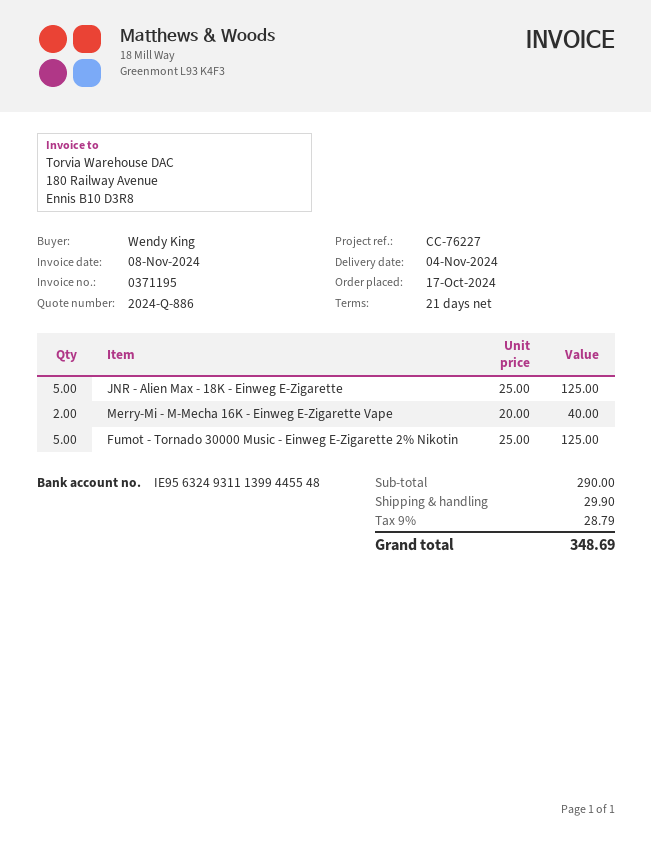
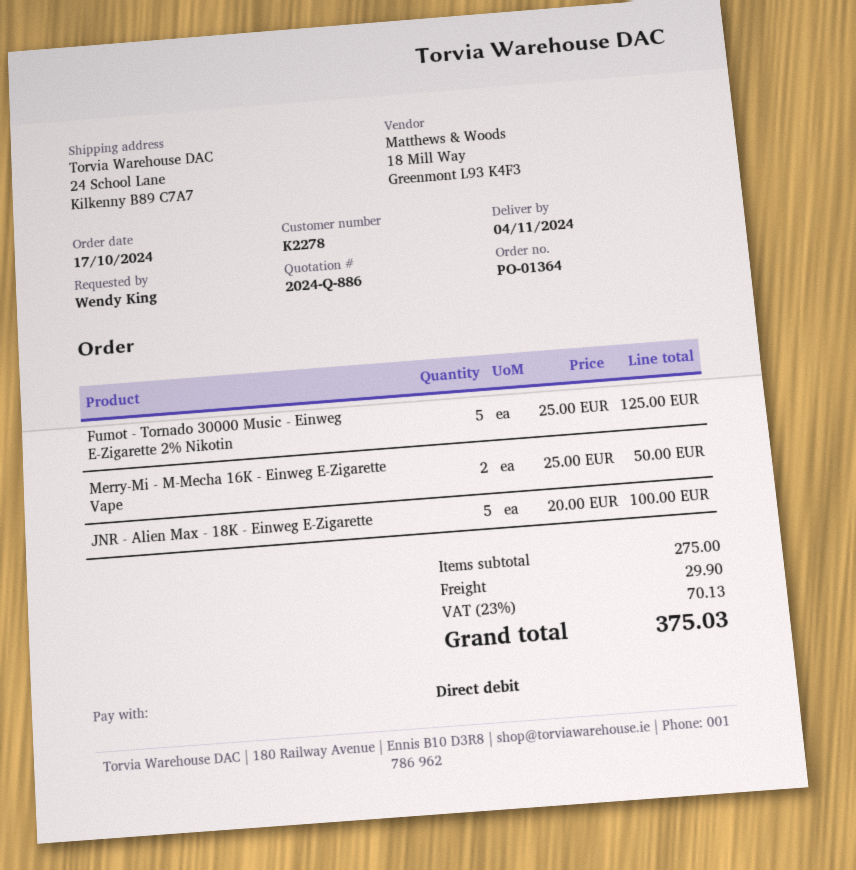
JNR - Alien Max - 18K - Einweg E-Zigarette: 5 x 25.00 = 125.00 -> 5 x 20.00 = 100.00
Merry-Mi - M-Mecha 16K - Einweg E-Zigarette Vape: 2 x 20.00 = 40.00 -> 2 x 25.00 = 50.00
subtotal: 290.00 -> 275.00
tax: 9% = 28.79 -> 23% = 70.13
total: 348.69 -> 375.03

